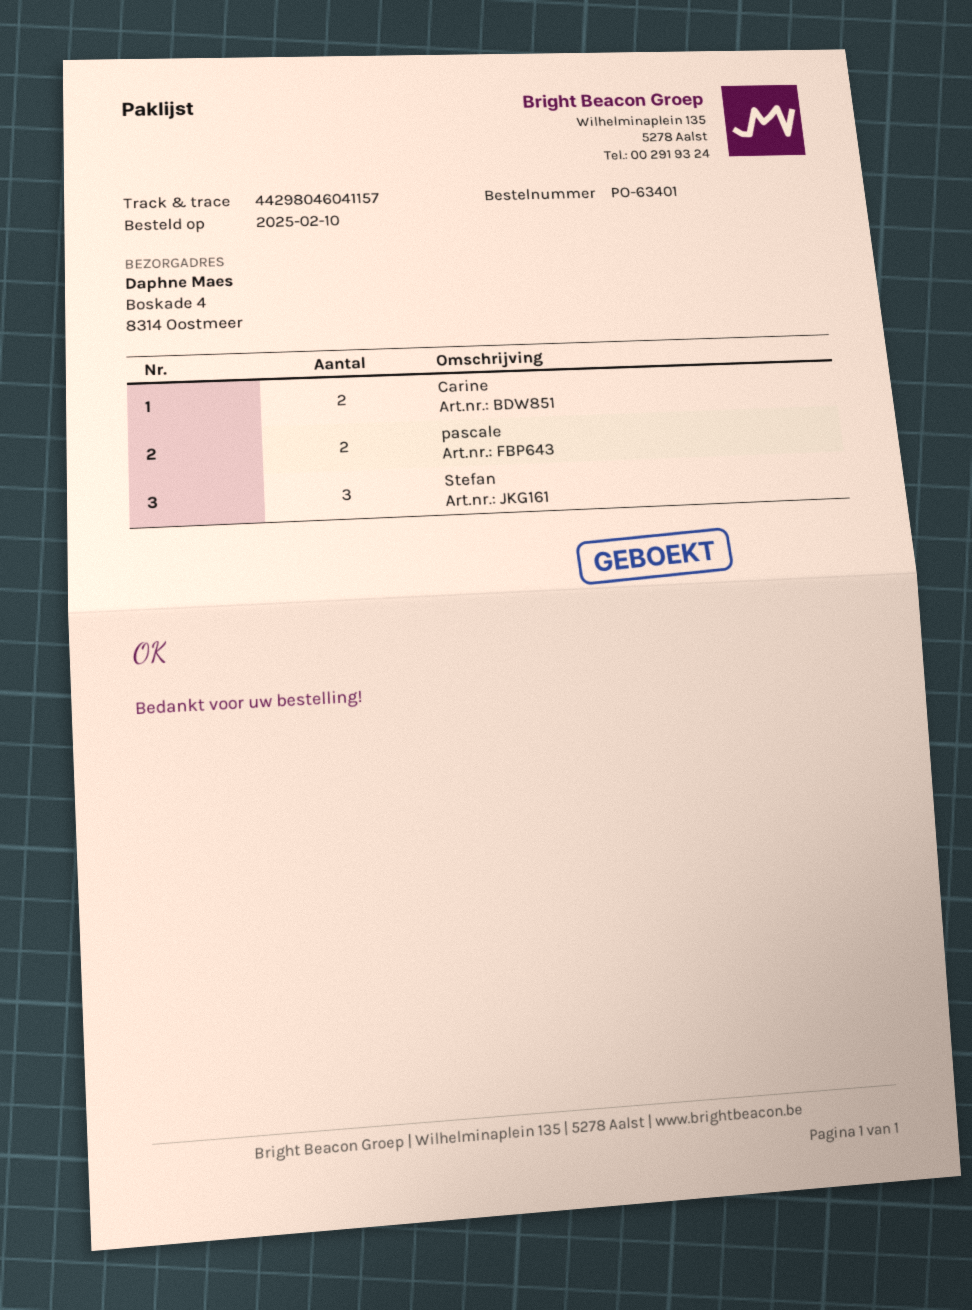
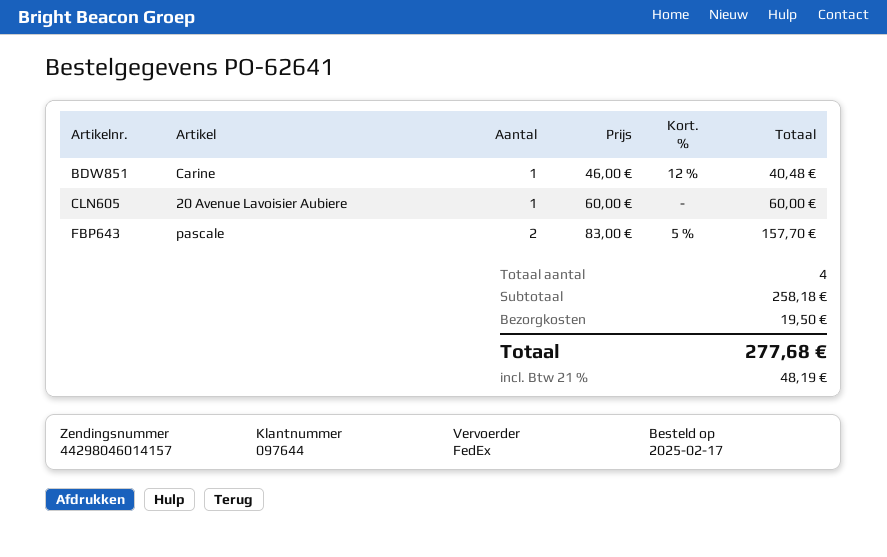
order number: PO-63401 -> PO-62641
order date: 2025-02-10 -> 2025-02-17
tracking number: 44298046041157 -> 44298046014157
Carine: 2 -> 1
Stefan: 3 -> none
20 Avenue Lavoisier Aubiere: none -> 1

